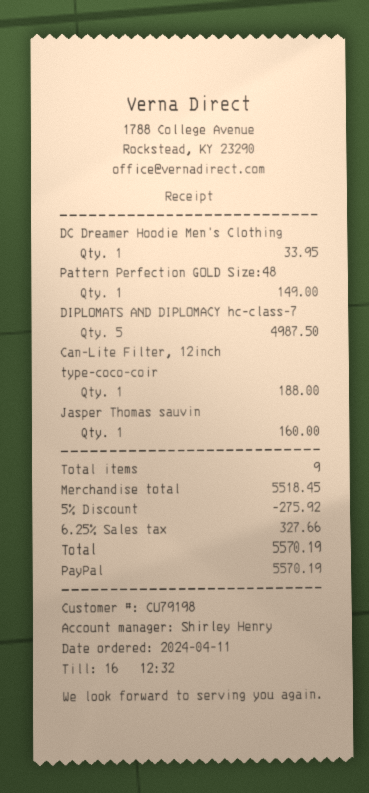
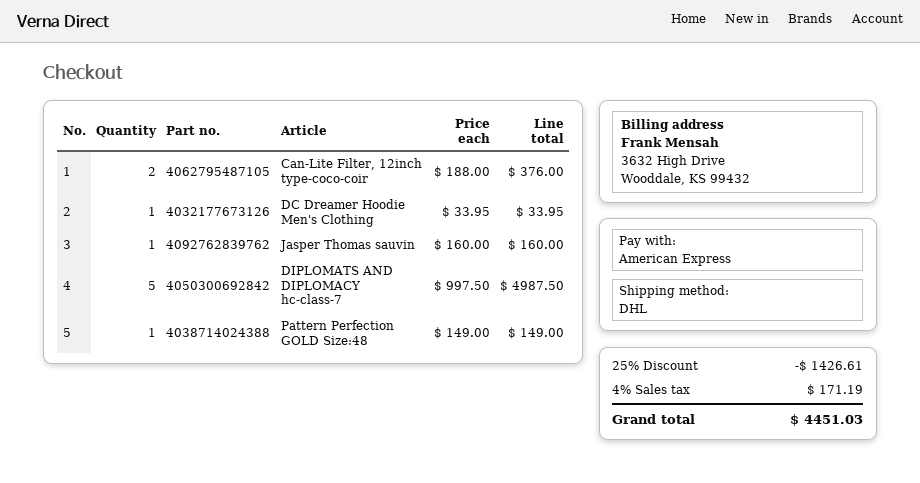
payment method: PayPal -> American Express
Can-Lite Filter, 12inch type-coco-coir: 1 for 188.00 -> 2 for 376.00
discount: 5% = 275.92 -> 25% = 1426.61
tax: 6.25% = 327.66 -> 4% = 171.19
total: 5570.19 -> 4451.03

